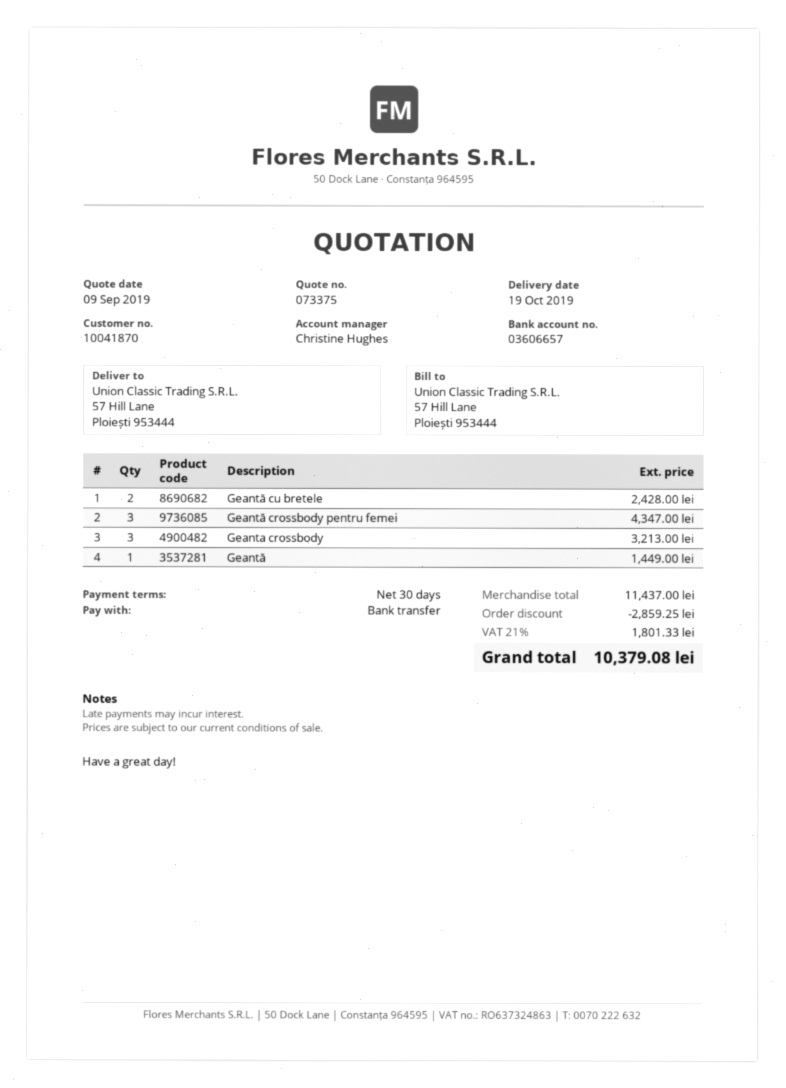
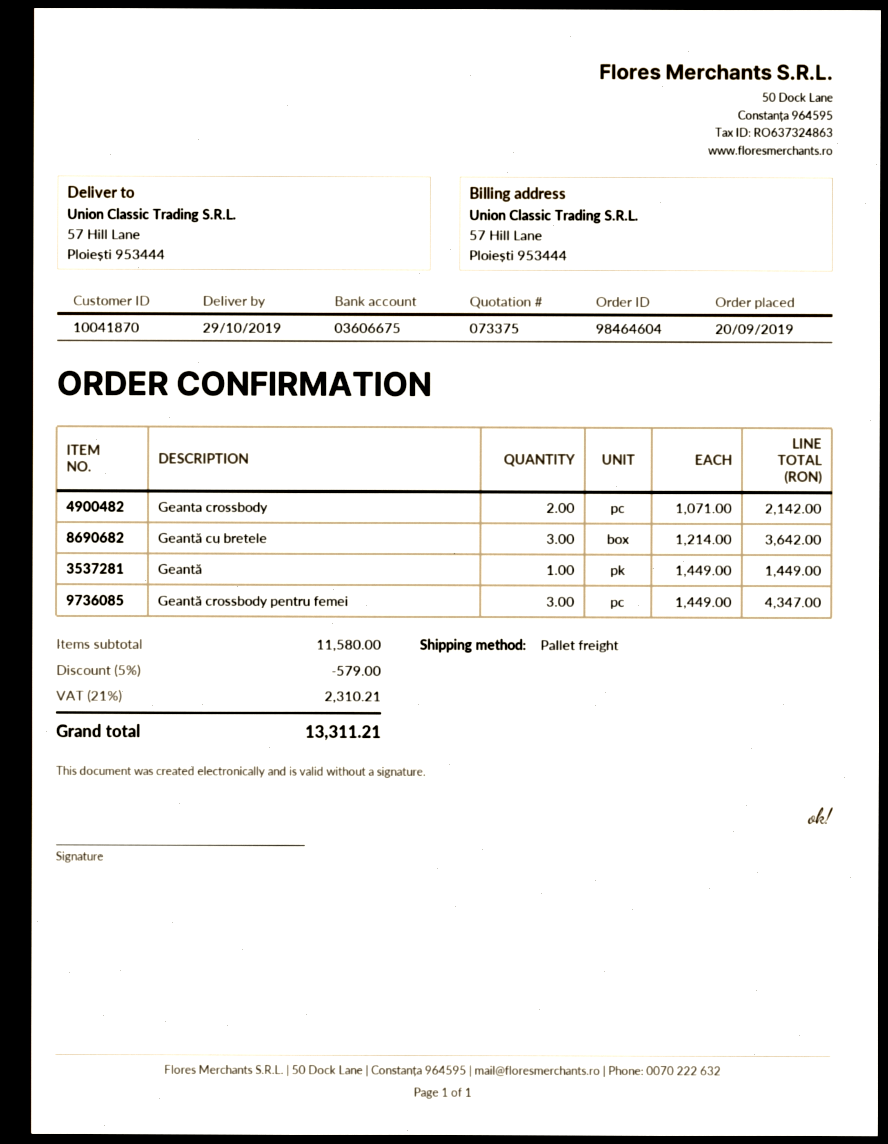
delivery date: 2019-10-19 -> 2019-10-29
bank account: 03606657 -> 03606675
Geantă cu bretele: 2 for 2428.00 -> 3 for 3642.00
Geanta crossbody: 3 for 3213.00 -> 2 for 2142.00
subtotal: 11437.00 -> 11580.00
discount: 2859.25 -> 579.00
tax: 21% = 1801.33 -> 21% = 2310.21
total: 10379.08 -> 13311.21

